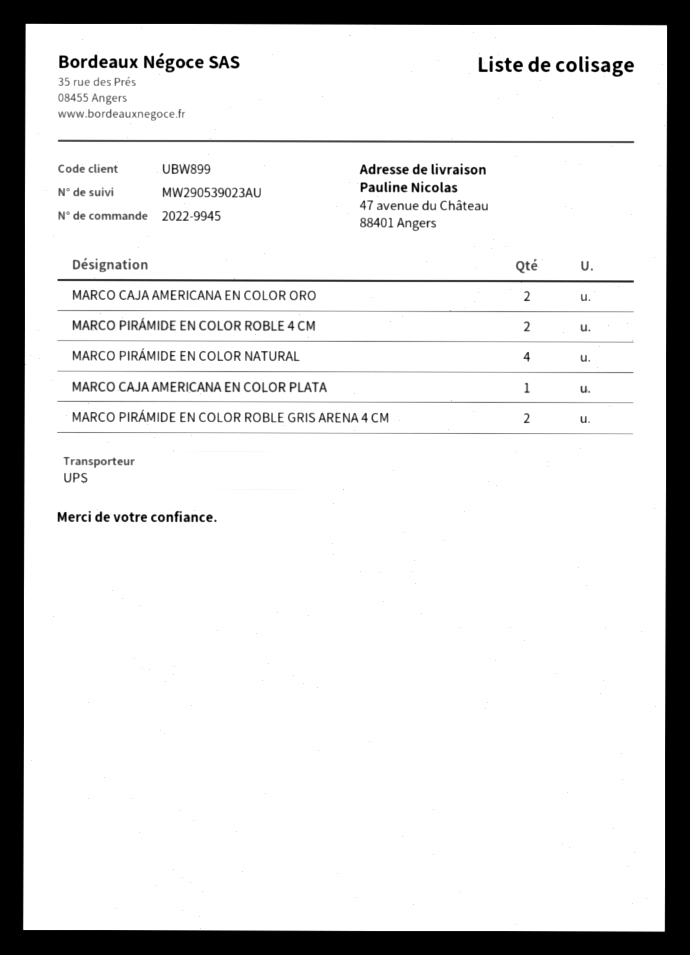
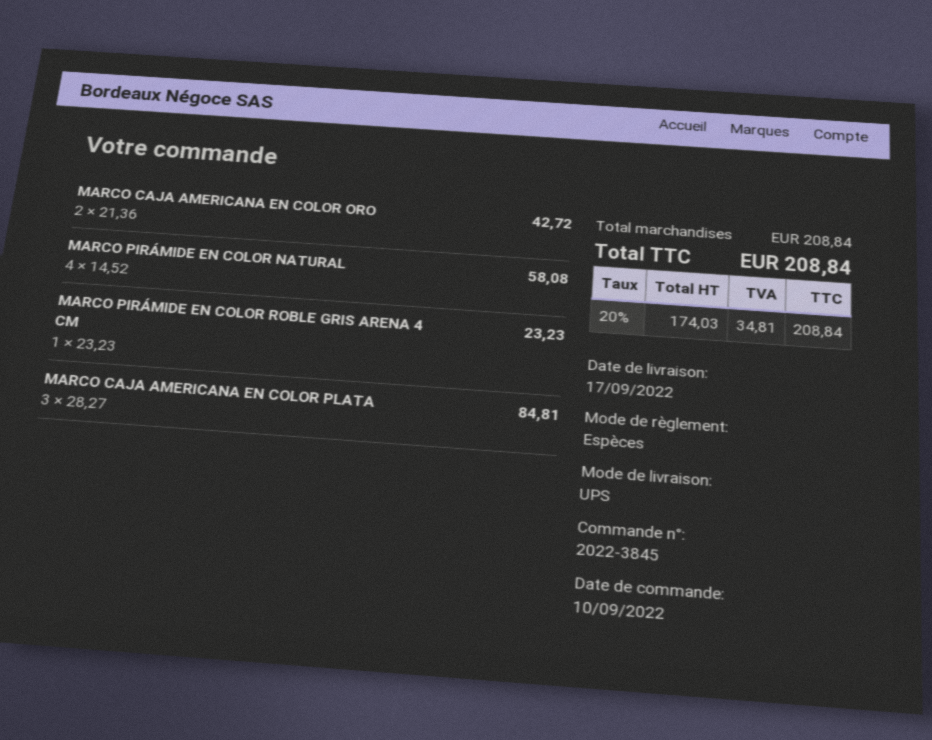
order number: 2022-9945 -> 2022-3845
MARCO PIRÁMIDE EN COLOR ROBLE 4 CM: 2 -> none
MARCO CAJA AMERICANA EN COLOR PLATA: 1 -> 3
MARCO PIRÁMIDE EN COLOR ROBLE GRIS ARENA 4 CM: 2 -> 1

